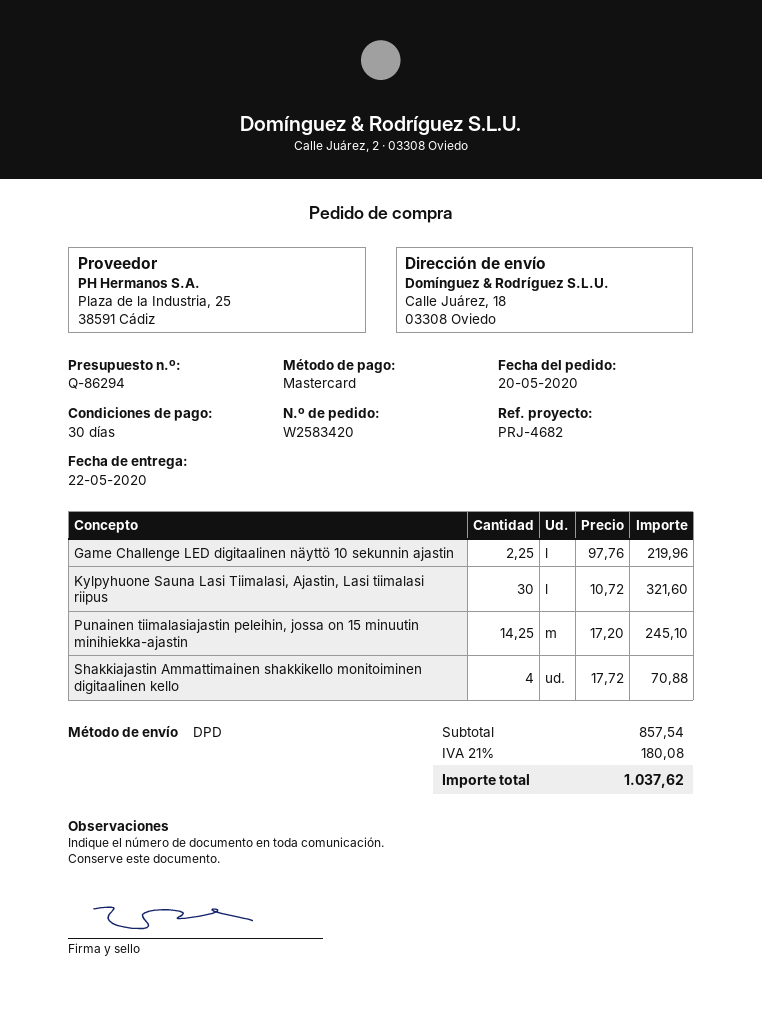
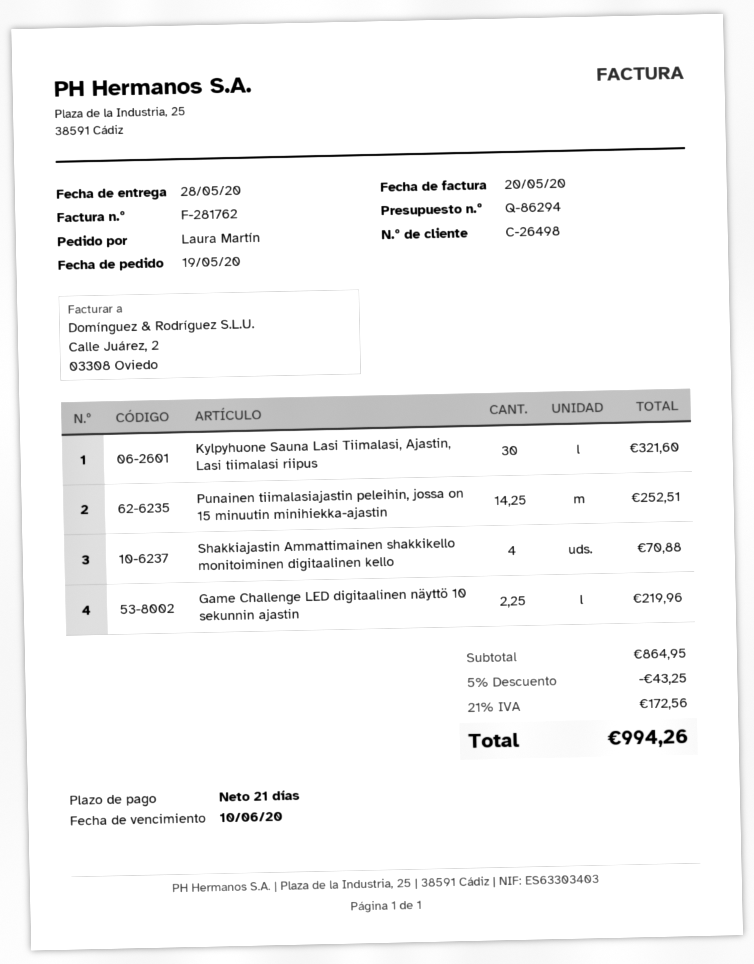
order date: 2020-05-20 -> 2020-05-19
delivery date: 2020-05-22 -> 2020-05-28
payment terms: 30 days -> 21 days
Punainen tiimalasiajastin peleihin, jossa on 15 minuutin minihiekka-ajastin: 14.25 for 245.10 -> 14.25 for 252.51
subtotal: 857.54 -> 864.95
discount: none -> 5% = 43.25
tax: 21% = 180.08 -> 21% = 172.56
total: 1037.62 -> 994.26

